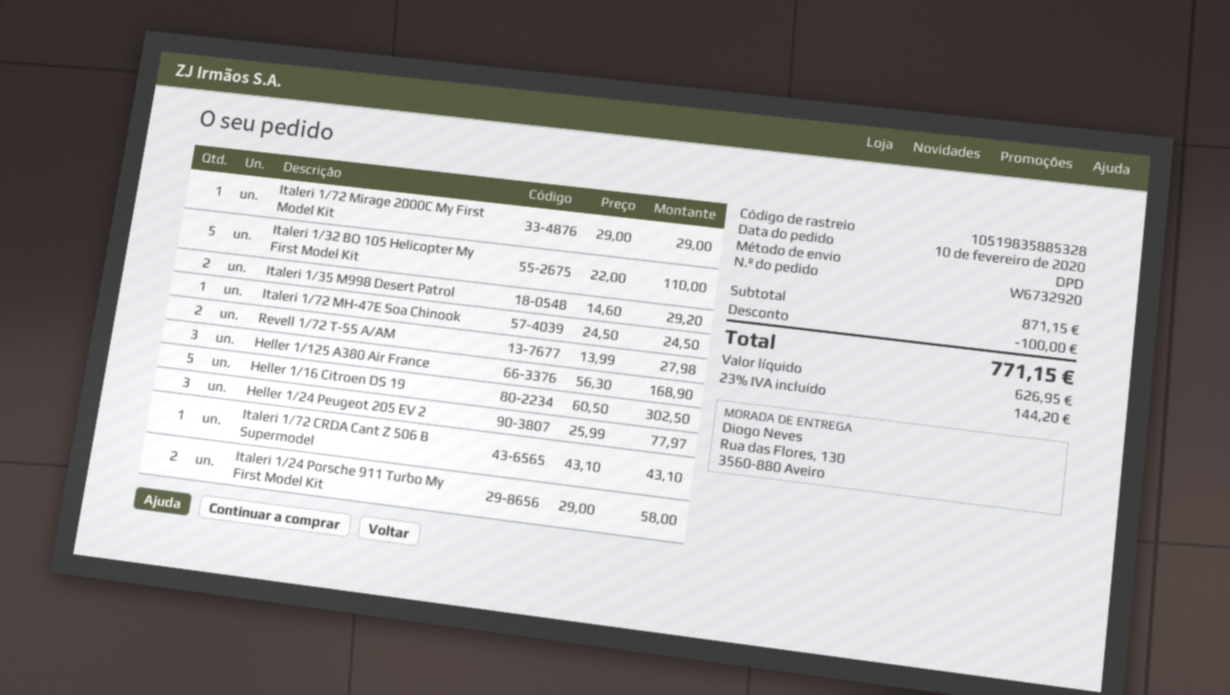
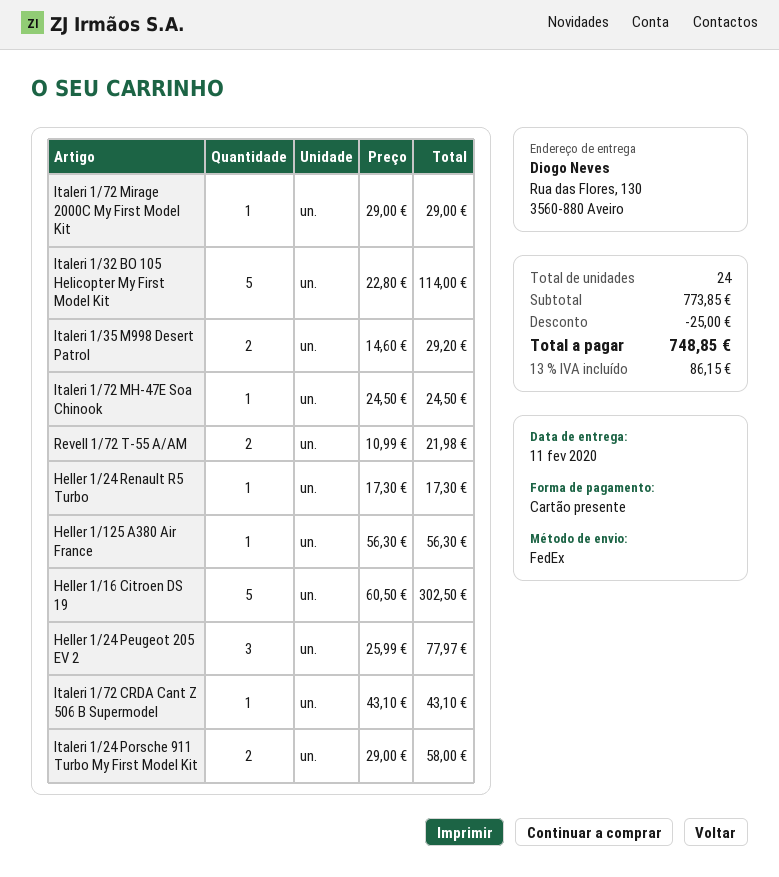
shipping method: DPD -> FedEx
Italeri 1/32 BO 105 Helicopter My First Model Kit: 5 x 22.00 = 110.00 -> 5 x 22.80 = 114.00
Revell 1/72 T-55 A/AM: 2 x 13.99 = 27.98 -> 2 x 10.99 = 21.98
Heller 1/125 A380 Air France: 3 x 56.30 = 168.90 -> 1 x 56.30 = 56.30
Heller 1/24 Renault R5 Turbo: none -> 1 x 17.30 = 17.30
subtotal: 871.15 -> 773.85
discount: 100.00 -> 25.00
tax: 23% = 144.20 -> 13% = 86.15
total: 771.15 -> 748.85

